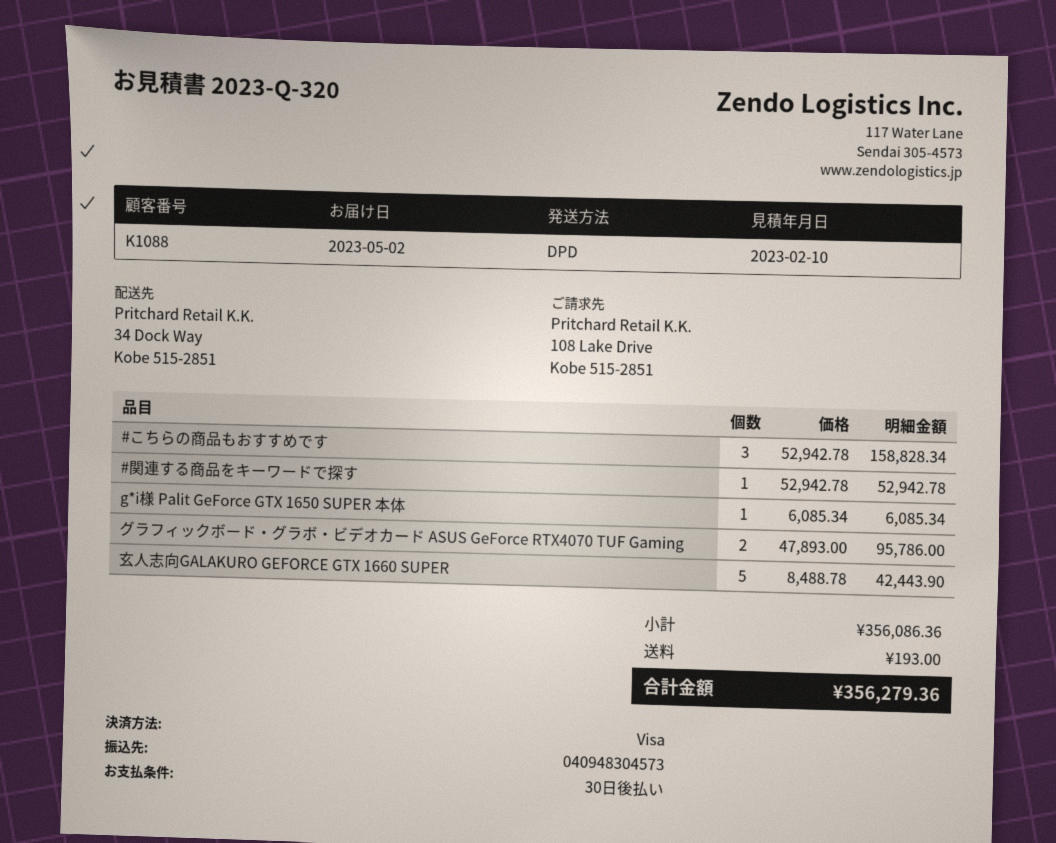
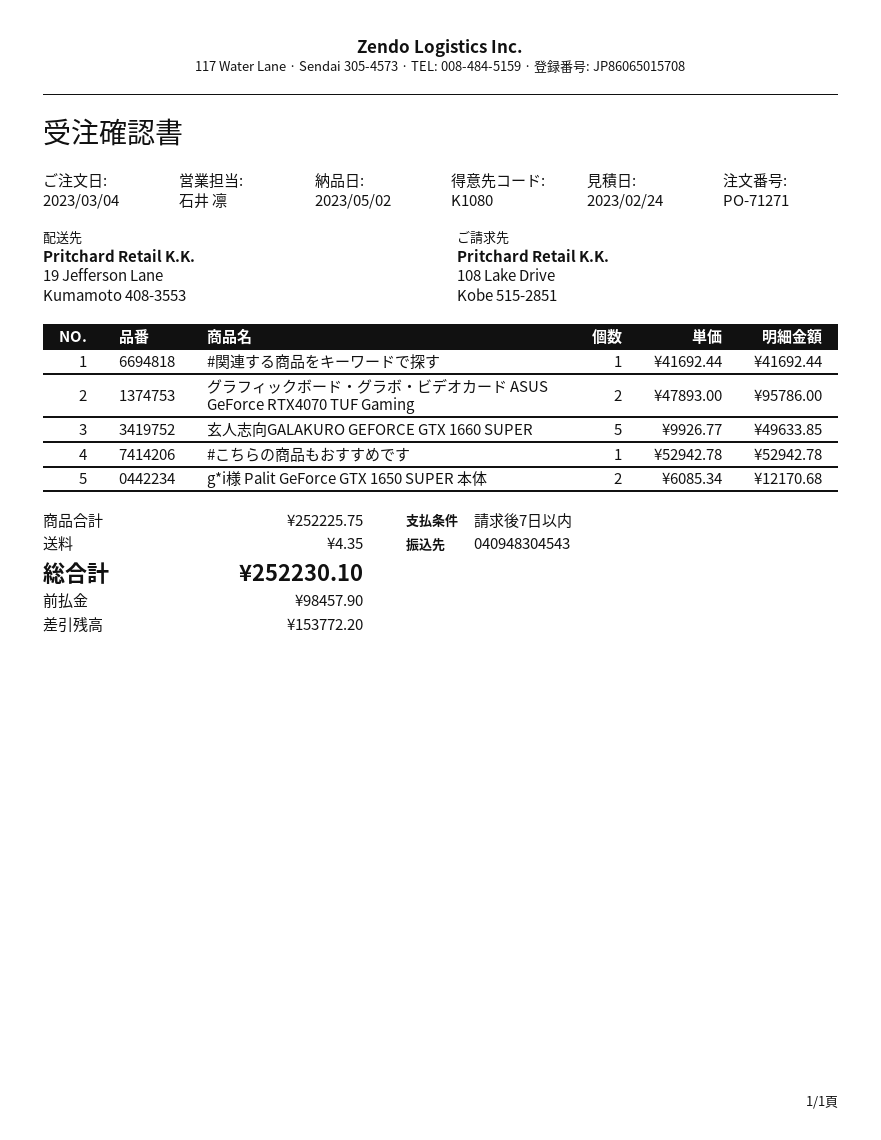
quote date: 2023-02-10 -> 2023-02-24
payment terms: 30 days -> 7 days
customer number: K1088 -> K1080
bank account: 040948304573 -> 040948304543
ship to: 34 Dock Way, Kobe 515-2851 -> 19 Jefferson Lane, Kumamoto 408-3553
#こちらの商品もおすすめです: 3 x 52942.78 = 158828.34 -> 1 x 52942.78 = 52942.78
#関連する商品をキーワードで探す: 1 x 52942.78 = 52942.78 -> 1 x 41692.44 = 41692.44
g*i様 Palit GeForce GTX 1650 SUPER 本体: 1 x 6085.34 = 6085.34 -> 2 x 6085.34 = 12170.68
玄人志向GALAKURO GEFORCE GTX 1660 SUPER: 5 x 8488.78 = 42443.90 -> 5 x 9926.77 = 49633.85
subtotal: 356086.36 -> 252225.75
shipping: 193.00 -> 4.35
total: 356279.36 -> 252230.10

